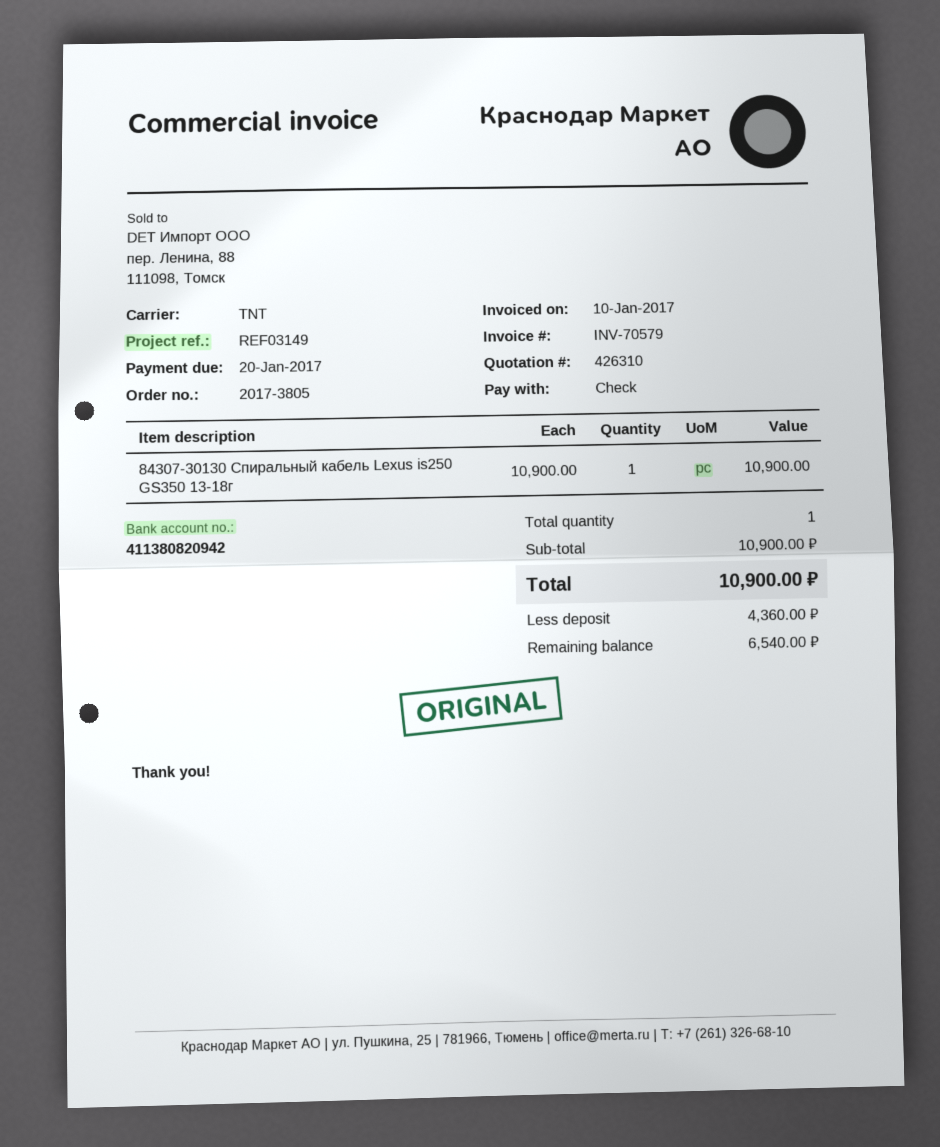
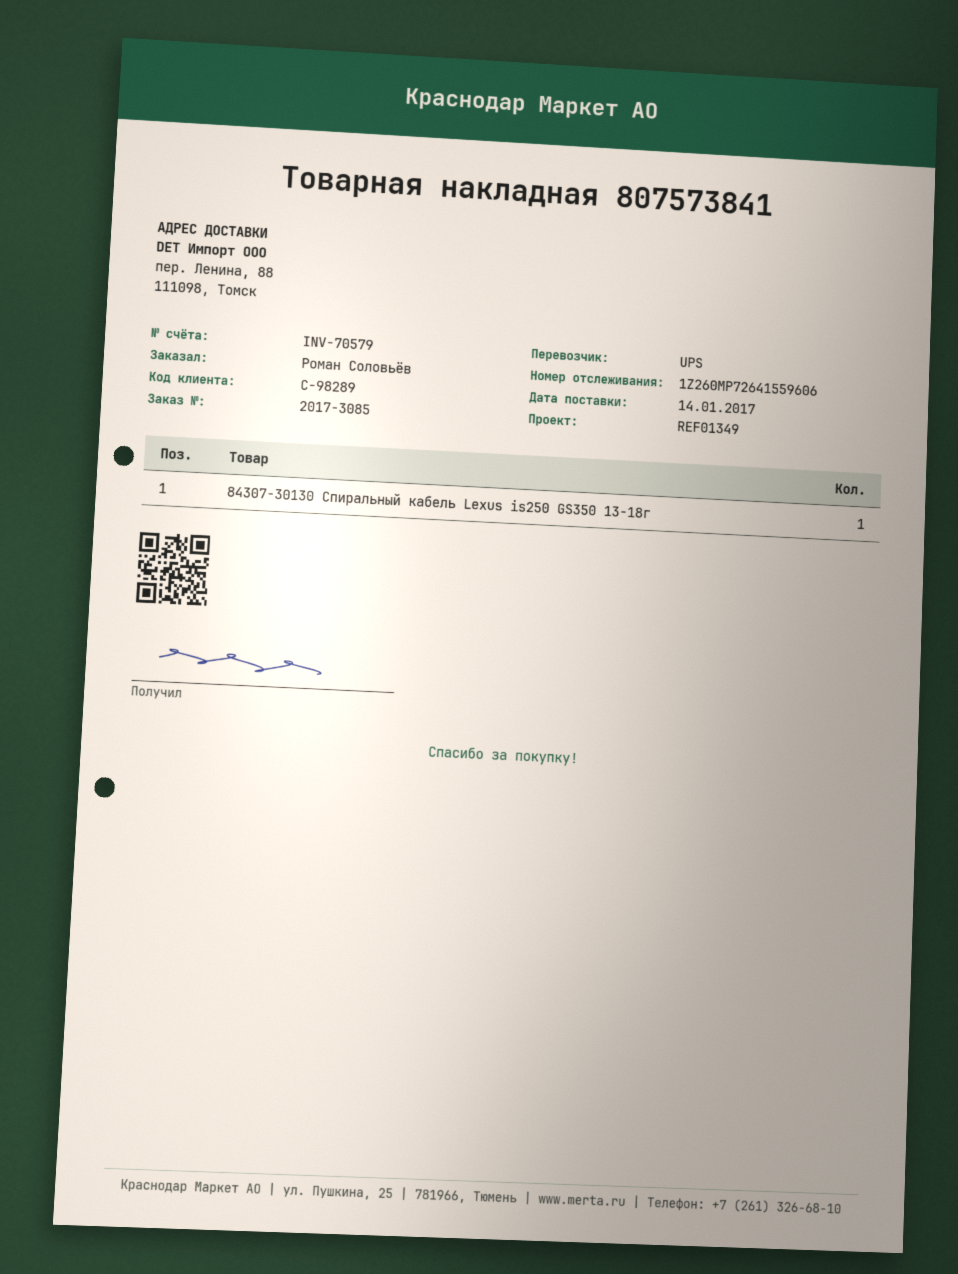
order number: 2017-3805 -> 2017-3085
reference: REF03149 -> REF01349
shipping method: TNT -> UPS

